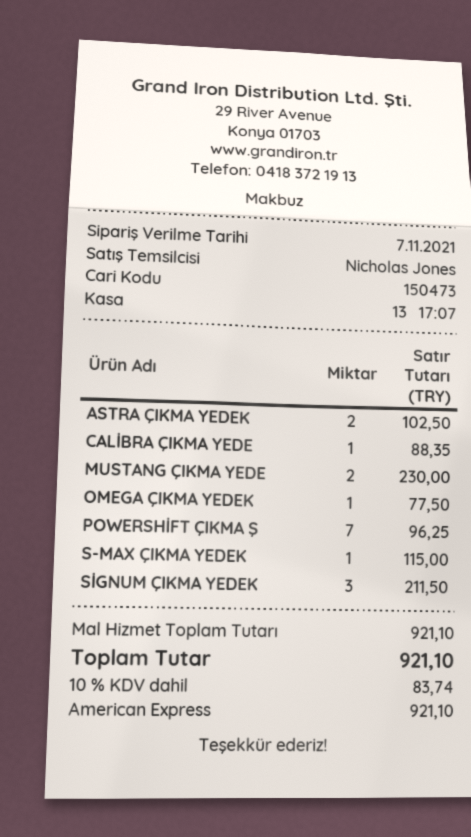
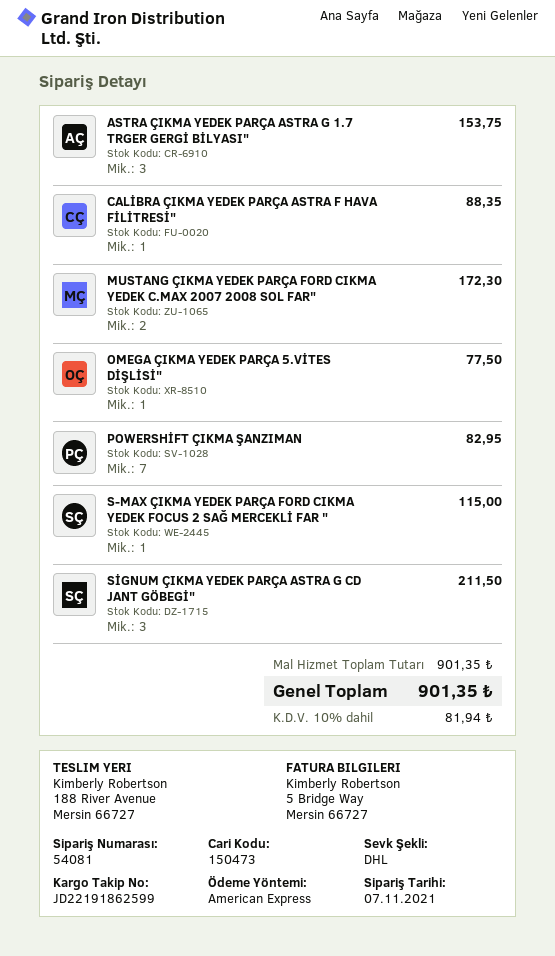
ASTRA ÇIKMA YEDEK: 2 for 102.50 -> 3 for 153.75
MUSTANG ÇIKMA YEDE: 2 for 230.00 -> 2 for 172.30
POWERSHİFT ÇIKMA Ş: 7 for 96.25 -> 7 for 82.95
subtotal: 921.10 -> 901.35
tax: 10% = 83.74 -> 10% = 81.94
total: 921.10 -> 901.35

